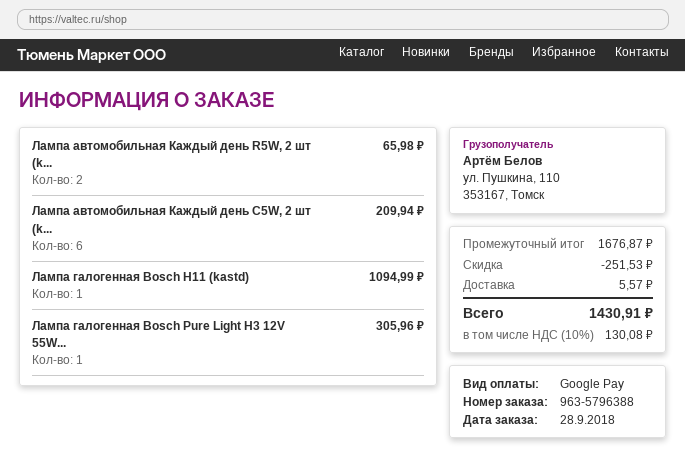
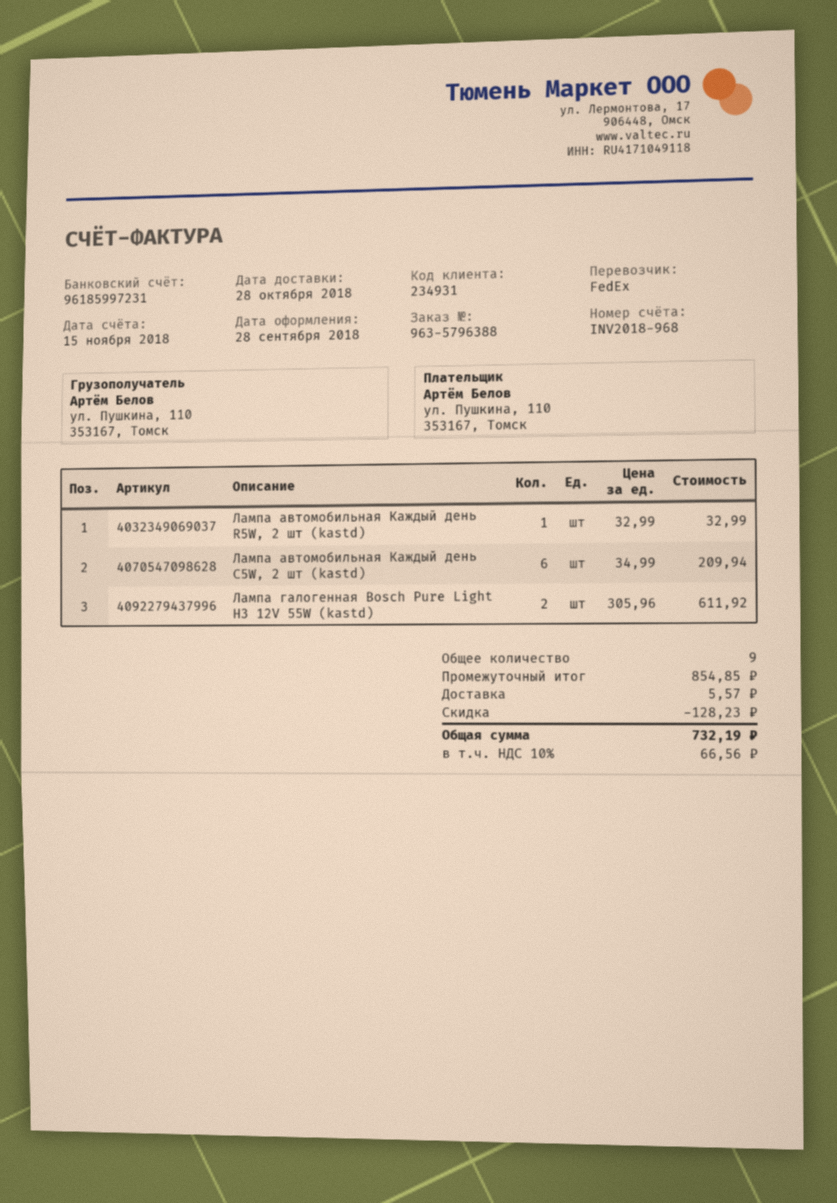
Лампа автомобильная Каждый день R5W, 2 шт (k...: 2 for 65.98 -> 1 for 32.99
Лампа галогенная Bosch H11 (kastd): 1 for 1094.99 -> none
Лампа галогенная Bosch Pure Light H3 12V 55W...: 1 for 305.96 -> 2 for 611.92
subtotal: 1676.87 -> 854.85
discount: 251.53 -> 128.23
tax: 10% = 130.08 -> 10% = 66.56
total: 1430.91 -> 732.19

